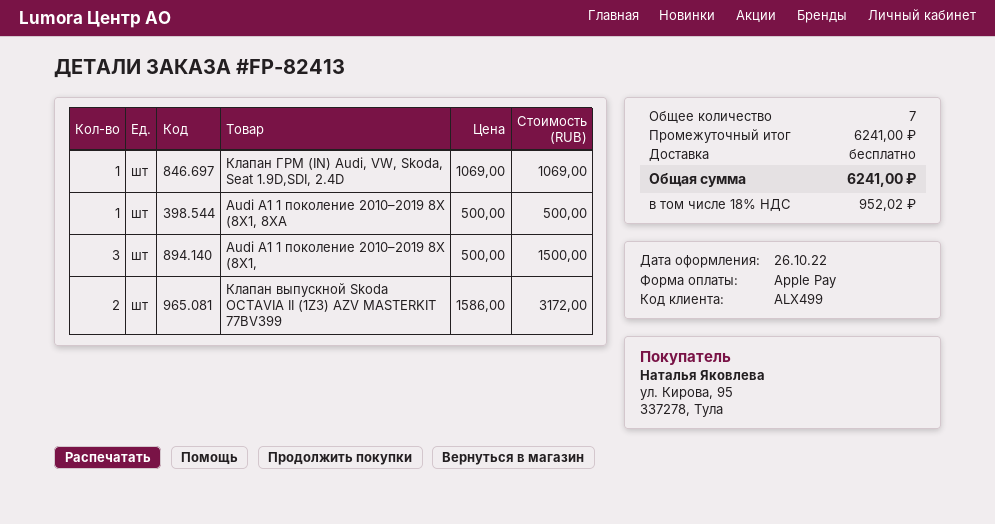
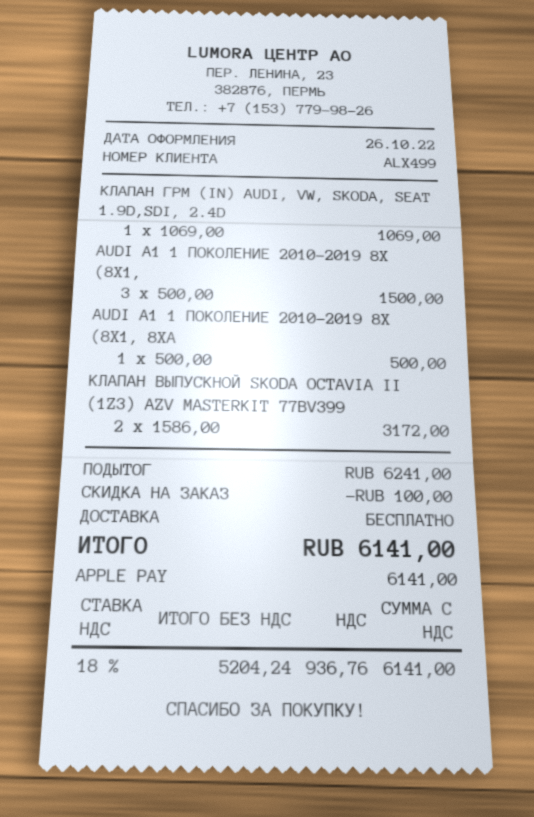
discount: none -> 100.00
tax: 18% = 952.02 -> 18% = 936.76
total: 6241.00 -> 6141.00

